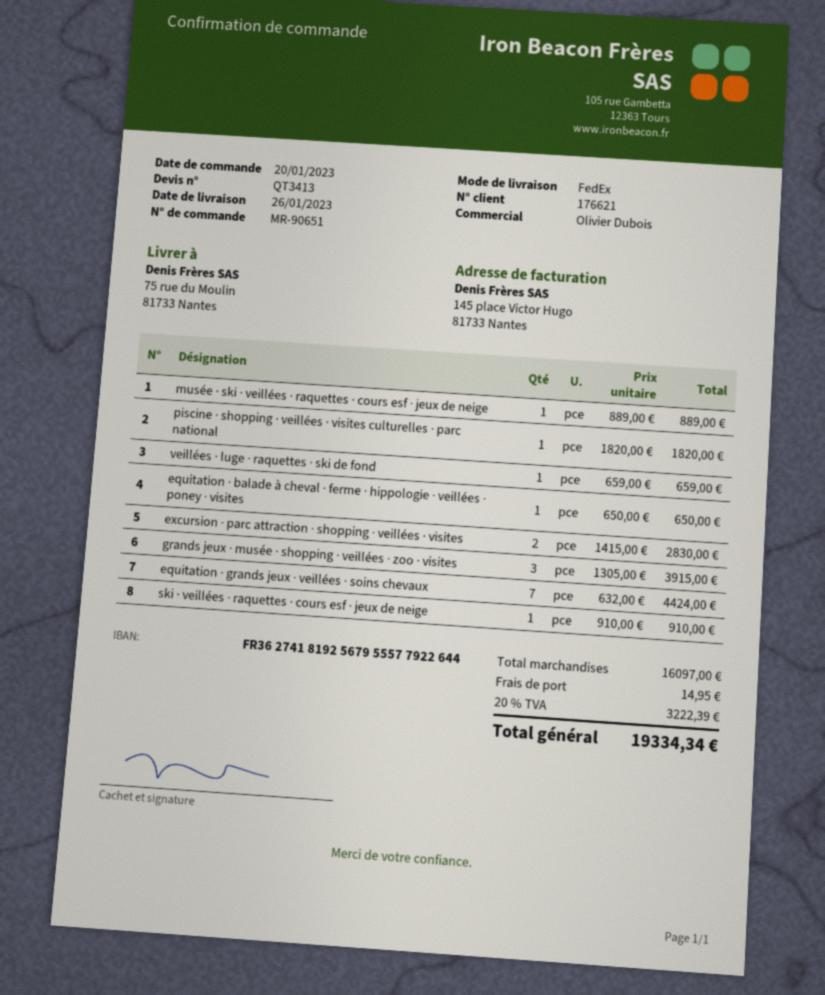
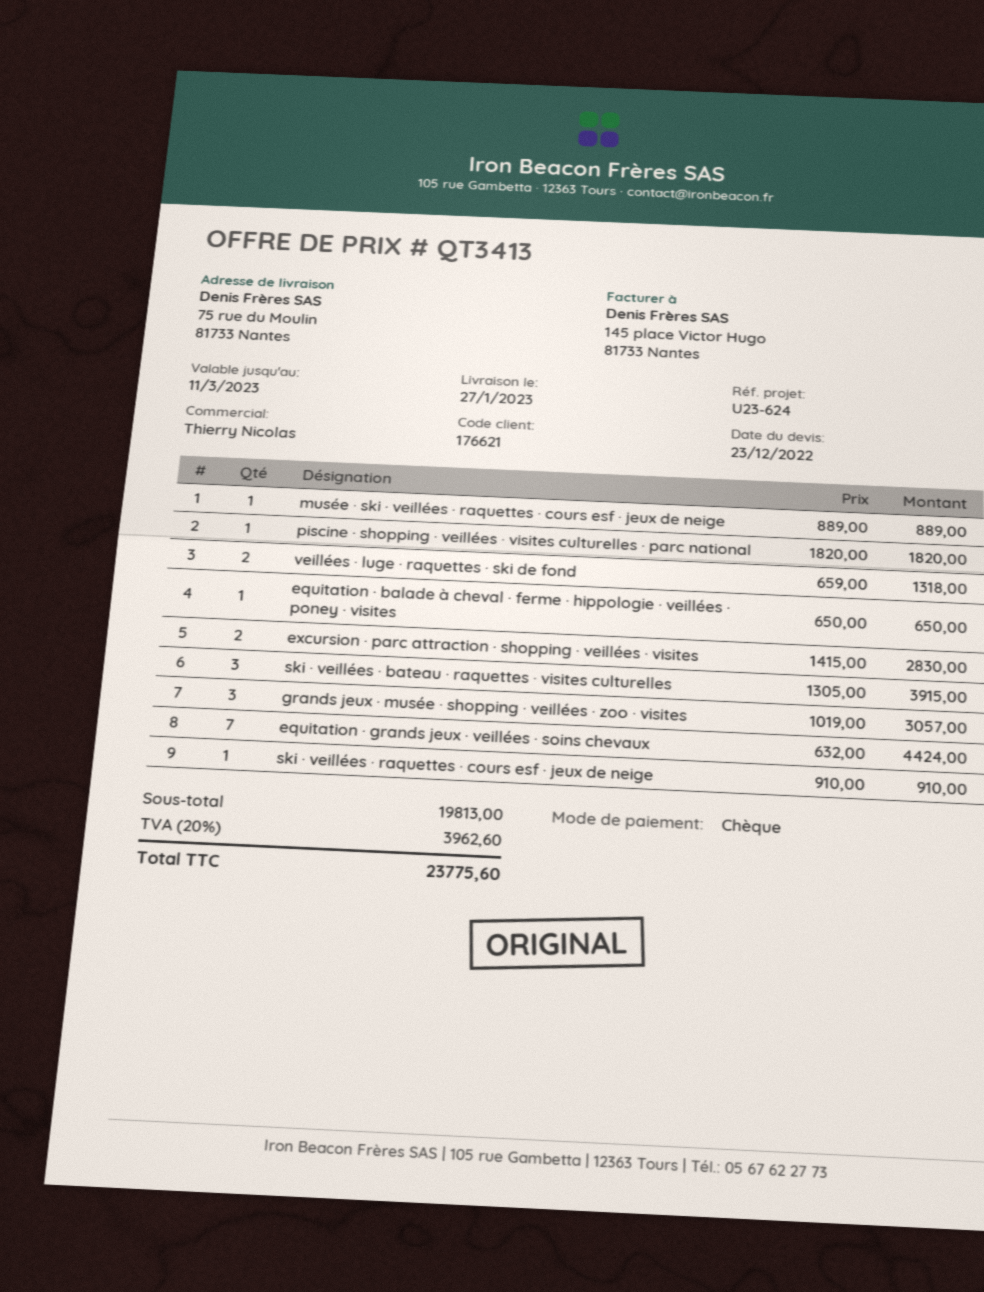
delivery date: 2023-01-26 -> 2023-01-27
sales rep: Olivier Dubois -> Thierry Nicolas
veillées · luge · raquettes · ski de fond: 1 x 659.00 = 659.00 -> 2 x 659.00 = 1318.00
grands jeux · musée · shopping · veillées · zoo · visites: 3 x 1305.00 = 3915.00 -> 3 x 1019.00 = 3057.00
ski · veillées · bateau · raquettes · visites culturelles: none -> 3 x 1305.00 = 3915.00
subtotal: 16097.00 -> 19813.00
shipping: 14.95 -> none
tax: 20% = 3222.39 -> 20% = 3962.60
total: 19334.34 -> 23775.60

